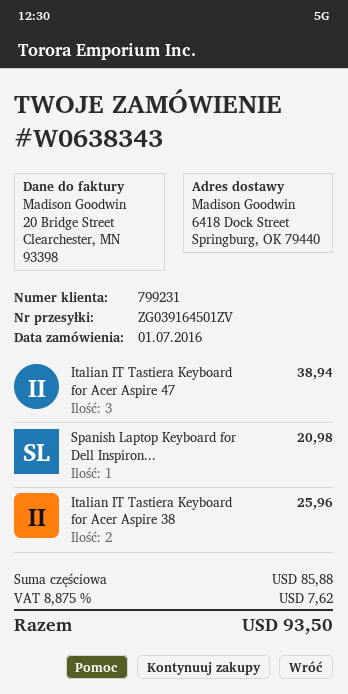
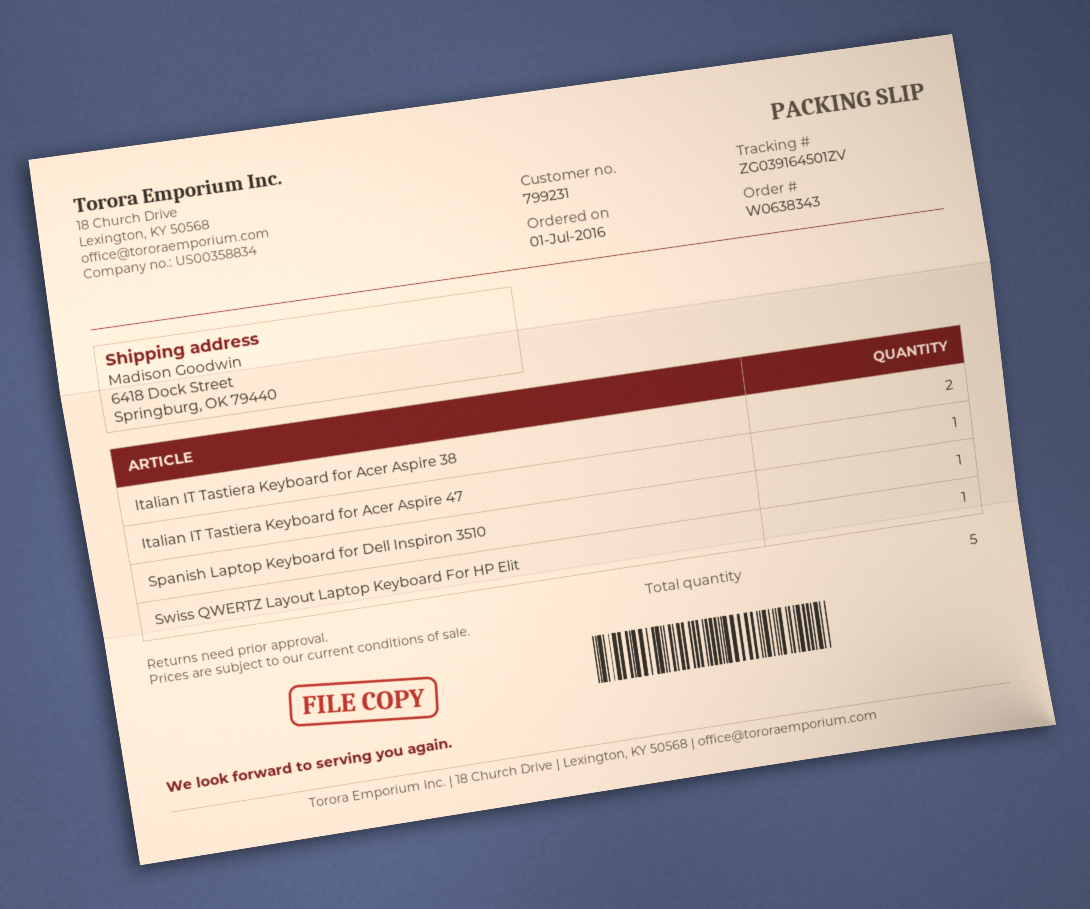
Italian IT Tastiera Keyboard for Acer Aspire 47: 3 -> 1
Swiss QWERTZ Layout Laptop Keyboard For HP Elit: none -> 1

